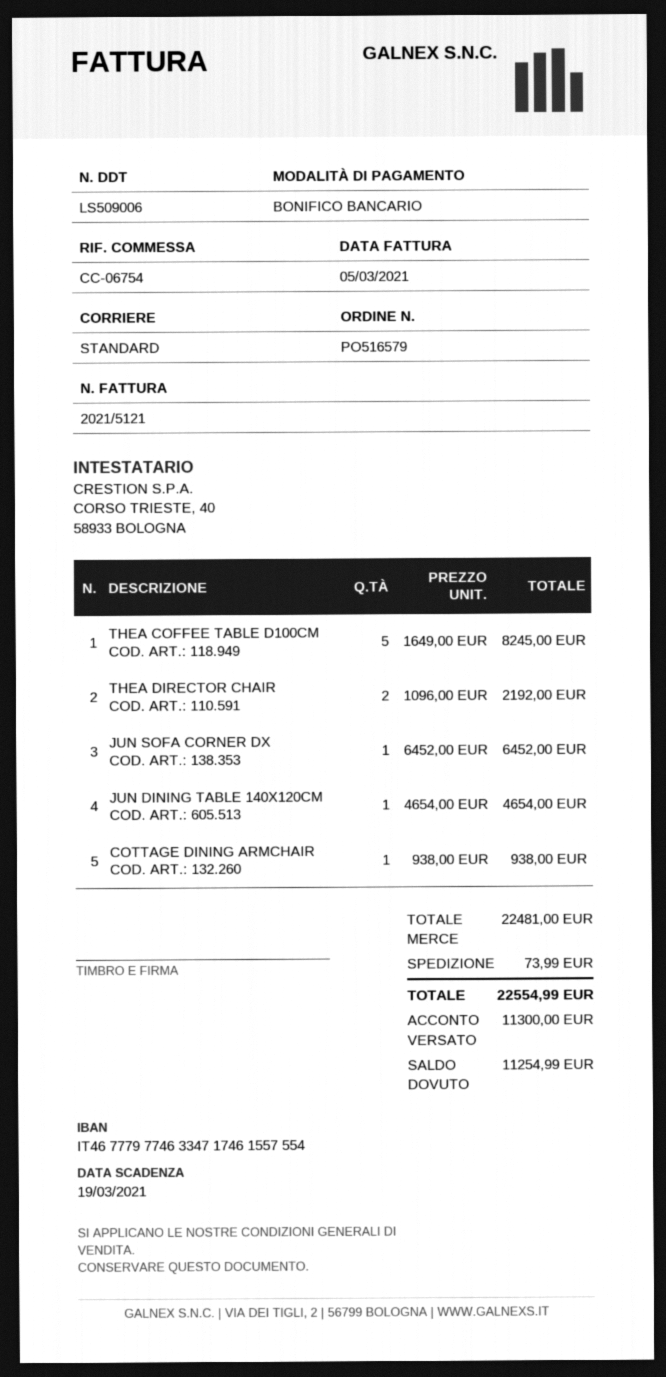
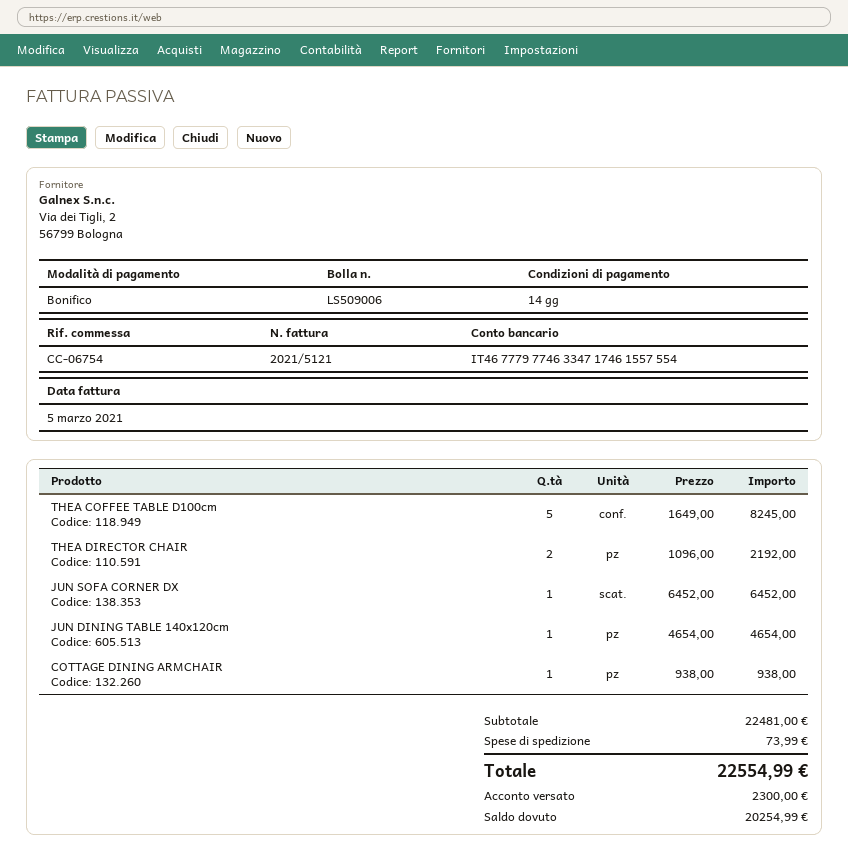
deposit: 11300.00 -> 2300.00
balance: 11254.99 -> 20254.99

